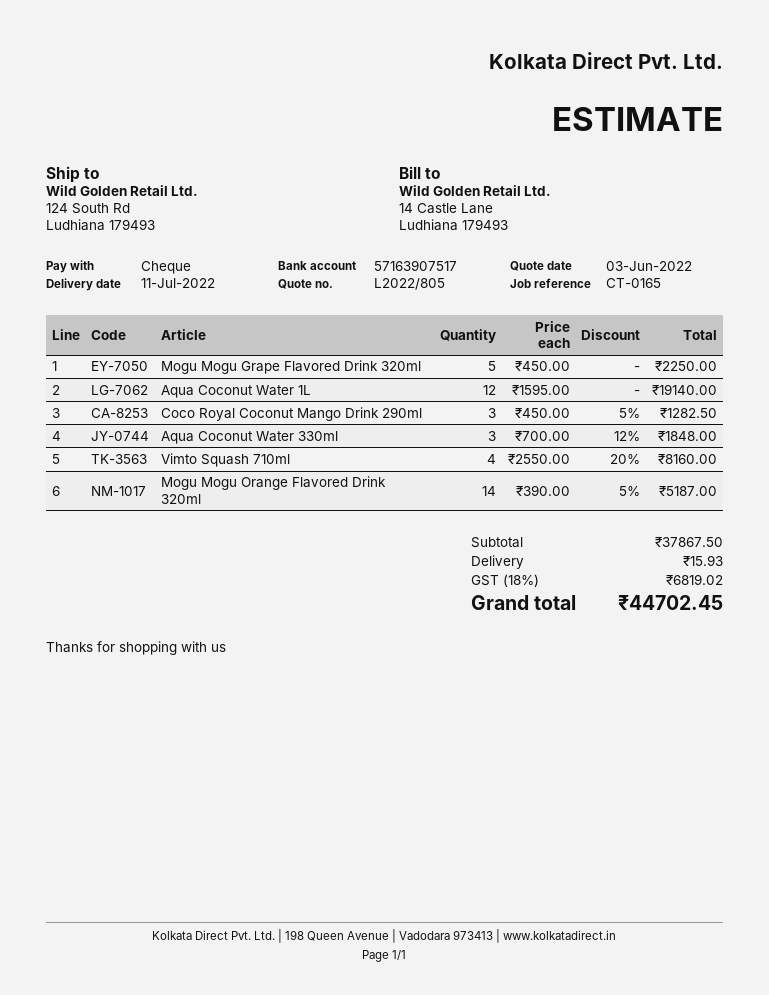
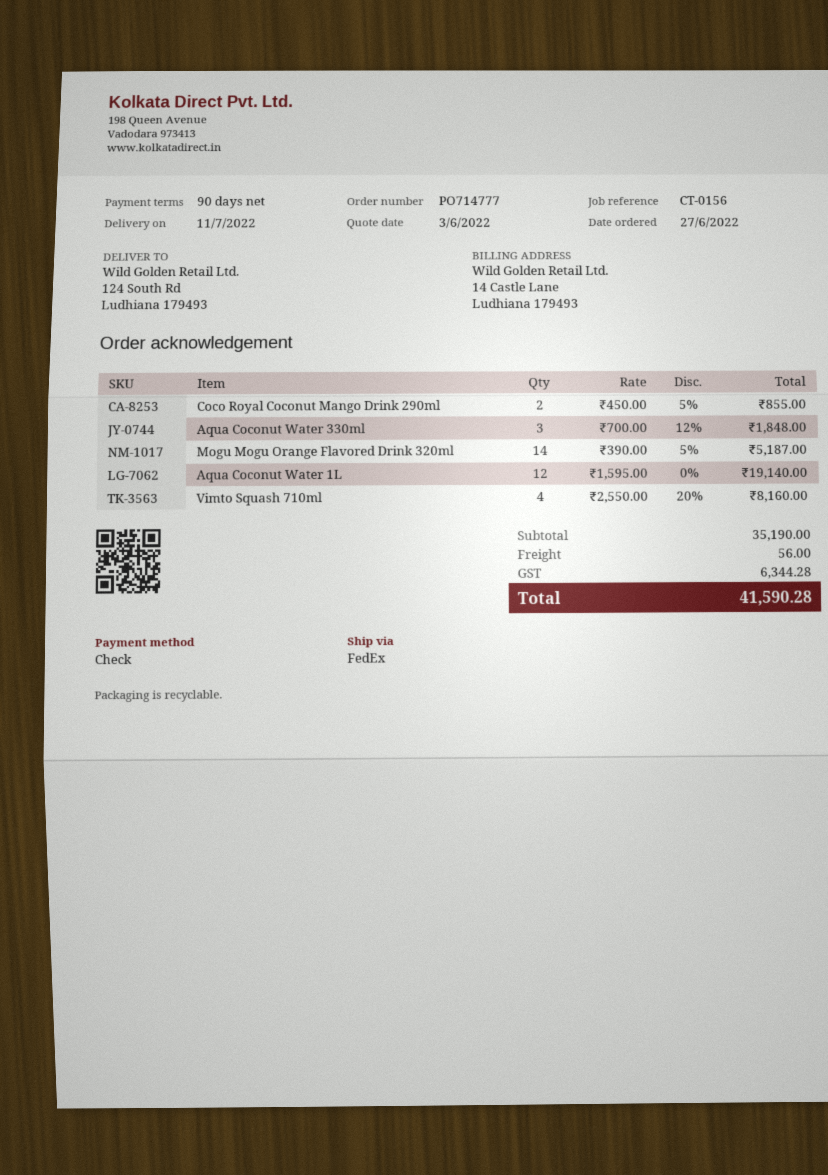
reference: CT-0165 -> CT-0156
Mogu Mogu Grape Flavored Drink 320ml: 5 x 450.00 = 2250.00 -> none
Coco Royal Coconut Mango Drink 290ml: 3 x 450.00 - 5% = 1282.50 -> 2 x 450.00 - 5% = 855.00
subtotal: 37867.50 -> 35190.00
shipping: 15.93 -> 56.00
tax: 6819.02 -> 6344.28
total: 44702.45 -> 41590.28

